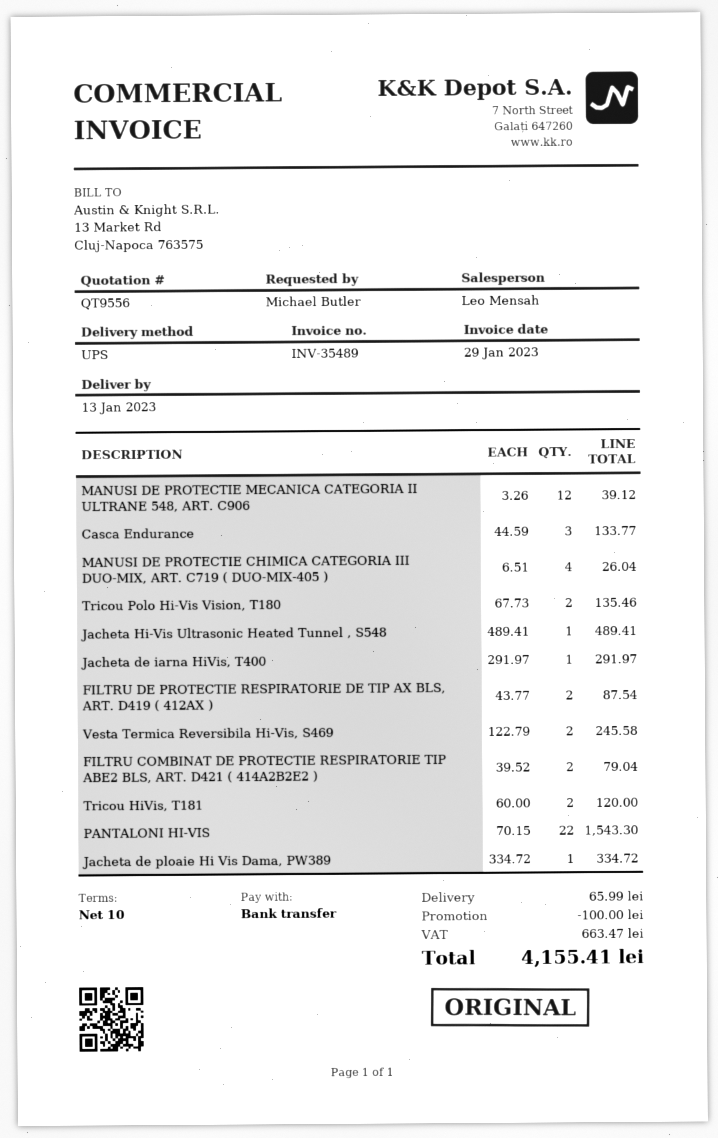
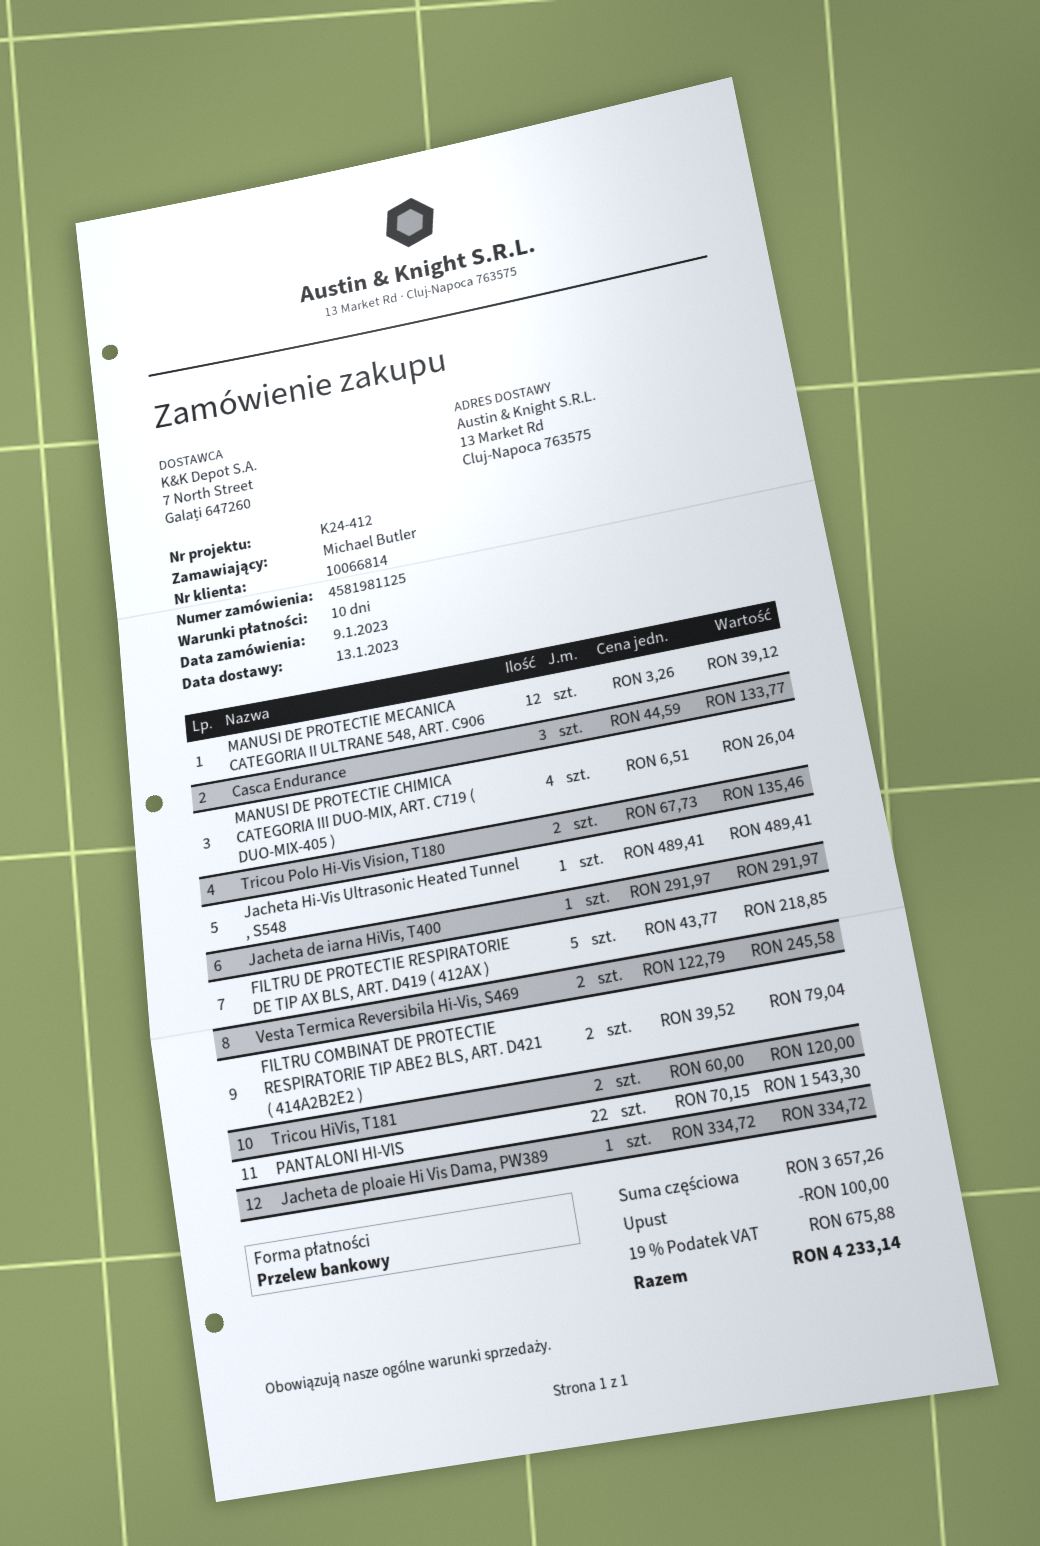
FILTRU DE PROTECTIE RESPIRATORIE DE TIP AX BLS, ART. D419 ( 412AX ): 2 x 43.77 = 87.54 -> 5 x 43.77 = 218.85
shipping: 65.99 -> none
tax: 663.47 -> 675.88
total: 4155.41 -> 4233.14

